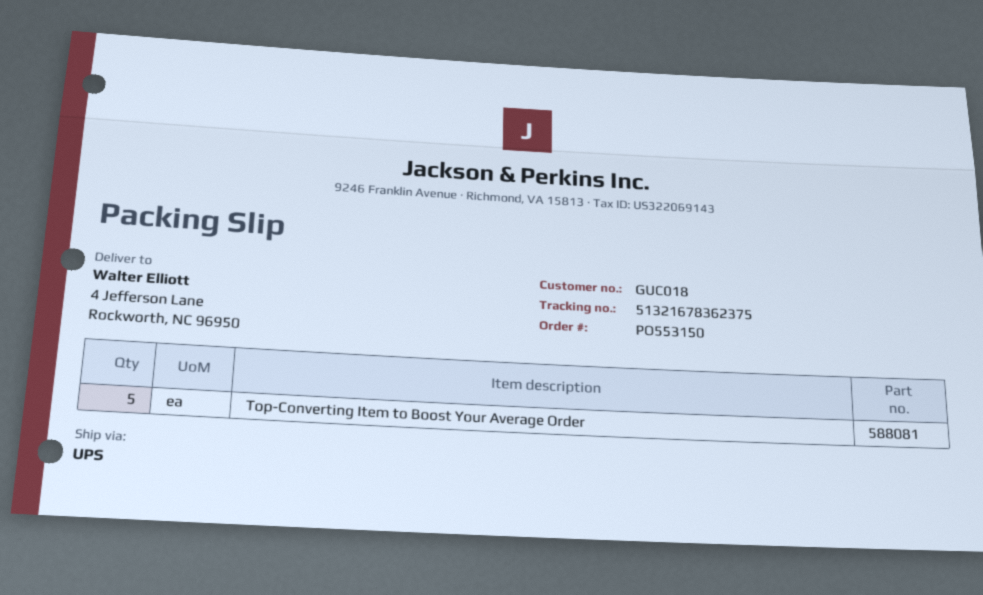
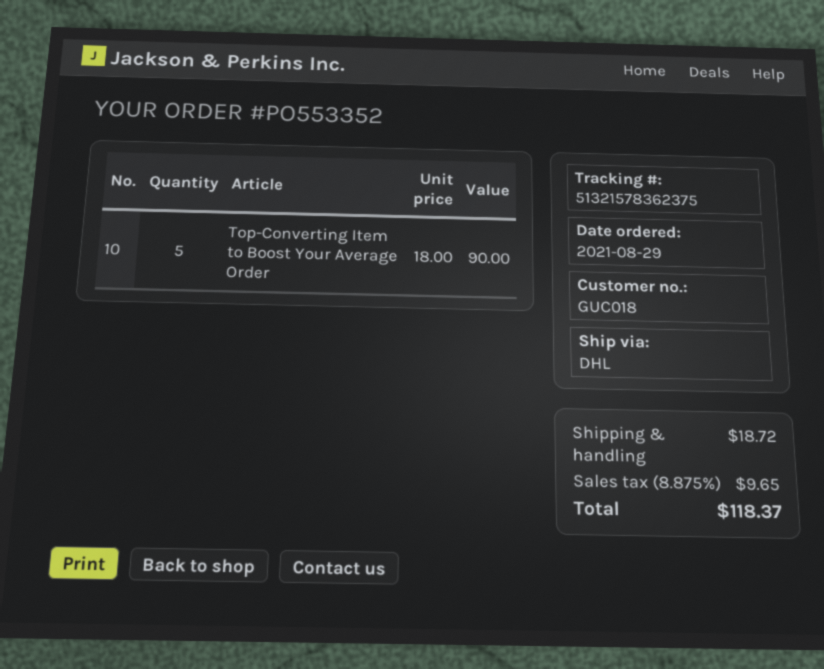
order number: PO553150 -> PO553352
shipping method: UPS -> DHL
tracking number: 51321678362375 -> 51321578362375

